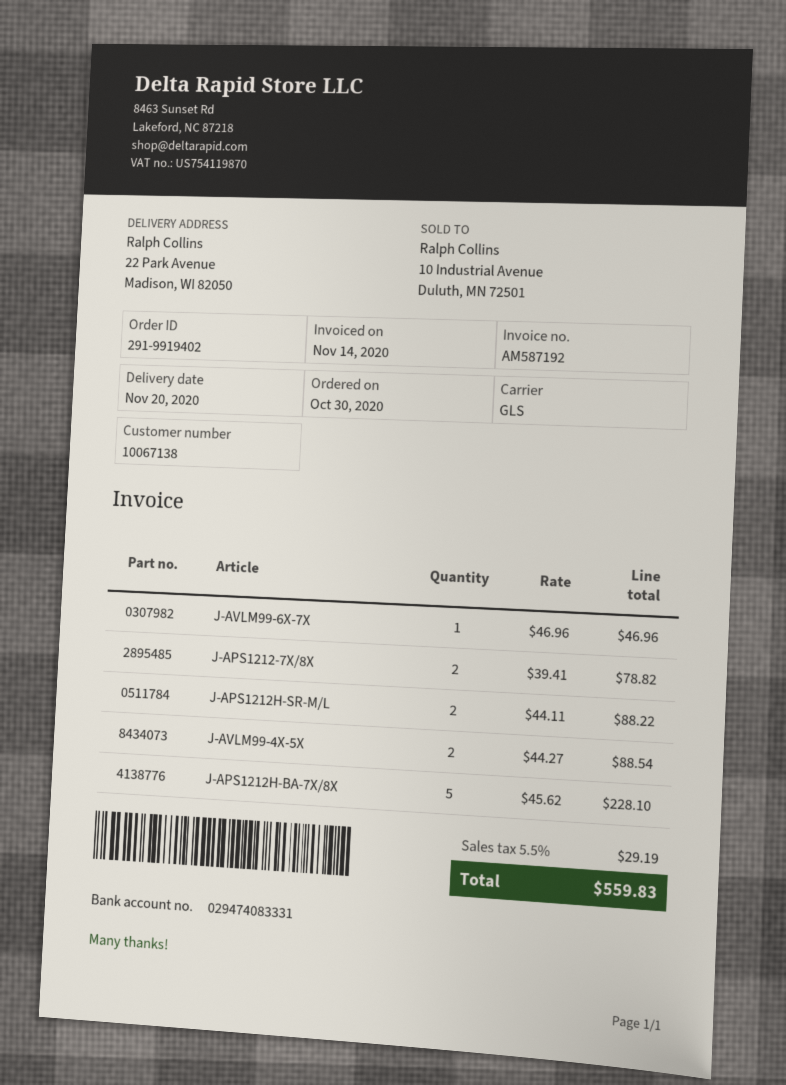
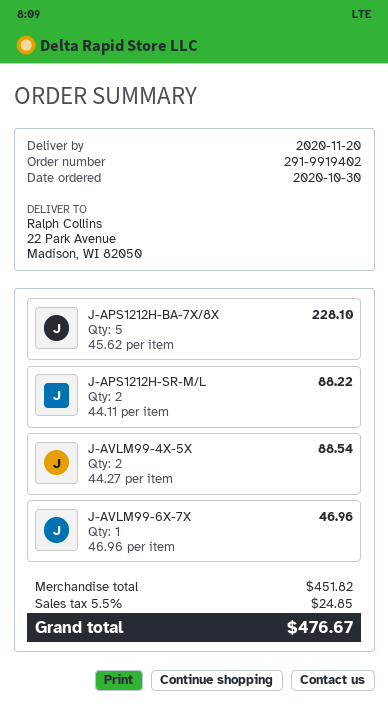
J-APS1212-7X/8X: 2 x 39.41 = 78.82 -> none
tax: 5.5% = 29.19 -> 5.5% = 24.85
total: 559.83 -> 476.67

